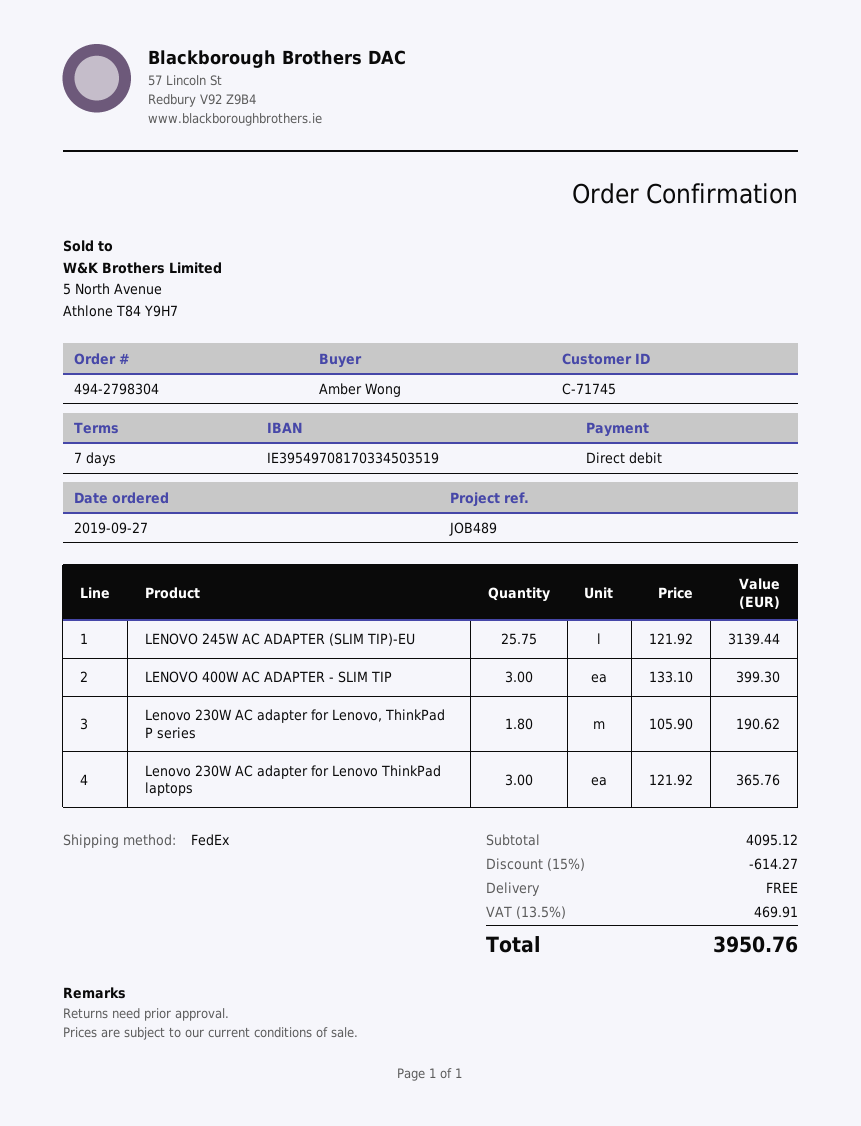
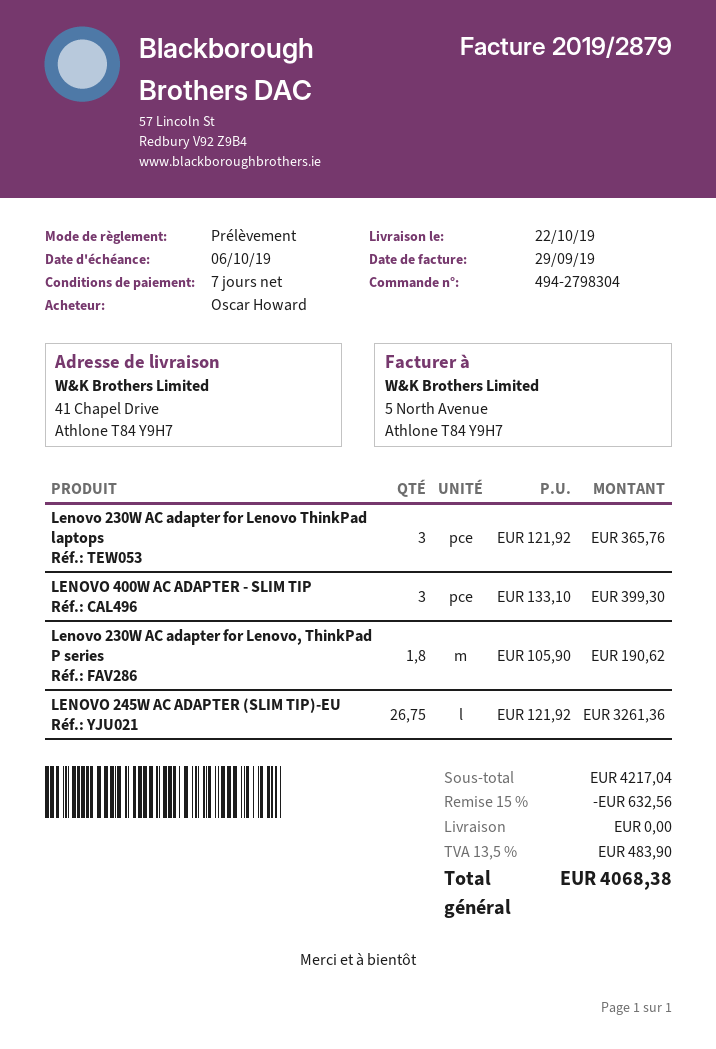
ordered by: Amber Wong -> Oscar Howard
LENOVO 245W AC ADAPTER (SLIM TIP)-EU: 25.75 x 121.92 = 3139.44 -> 26.75 x 121.92 = 3261.36
subtotal: 4095.12 -> 4217.04
discount: 15% = 614.27 -> 15% = 632.56
tax: 13.5% = 469.91 -> 13.5% = 483.90
total: 3950.76 -> 4068.38

